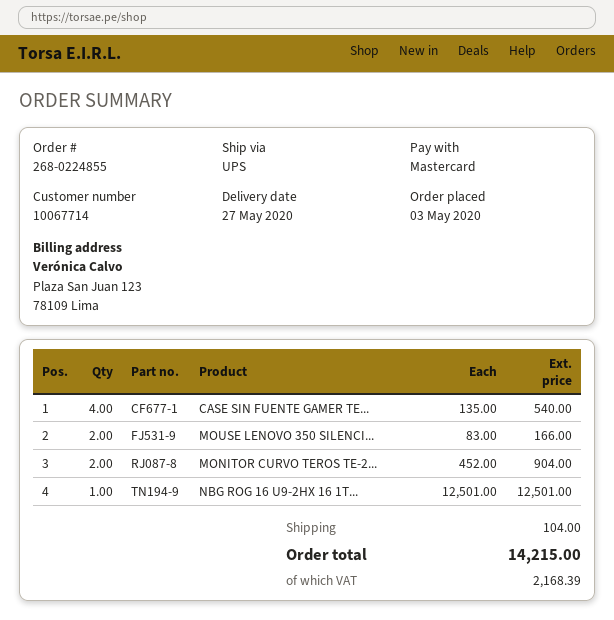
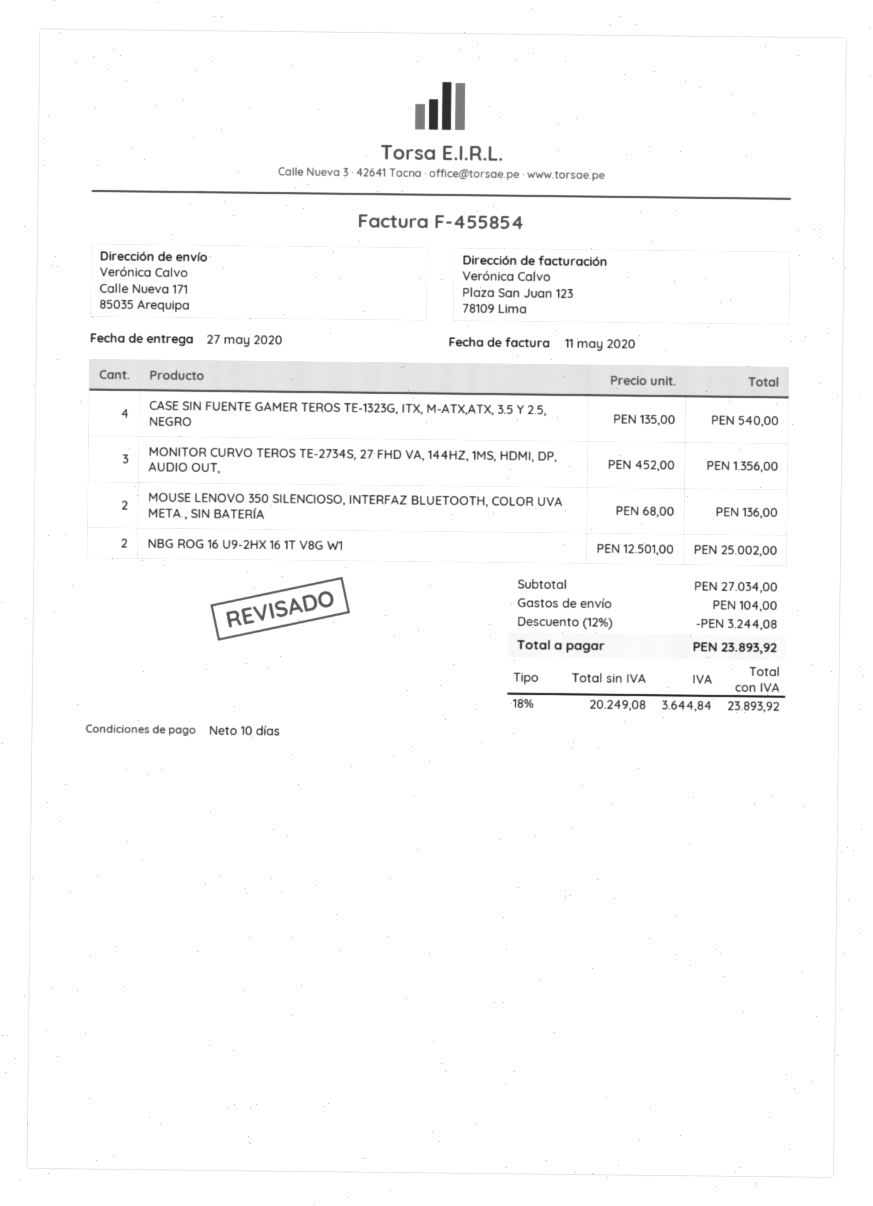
MOUSE LENOVO 350 SILENCI...: 2 x 83.00 = 166.00 -> 2 x 68.00 = 136.00
MONITOR CURVO TEROS TE-2...: 2 x 452.00 = 904.00 -> 3 x 452.00 = 1356.00
NBG ROG 16 U9-2HX 16 1T...: 1 x 12501.00 = 12501.00 -> 2 x 12501.00 = 25002.00
discount: none -> 12% = 3244.08
tax: 2168.39 -> 3644.84
total: 14215.00 -> 23893.92

